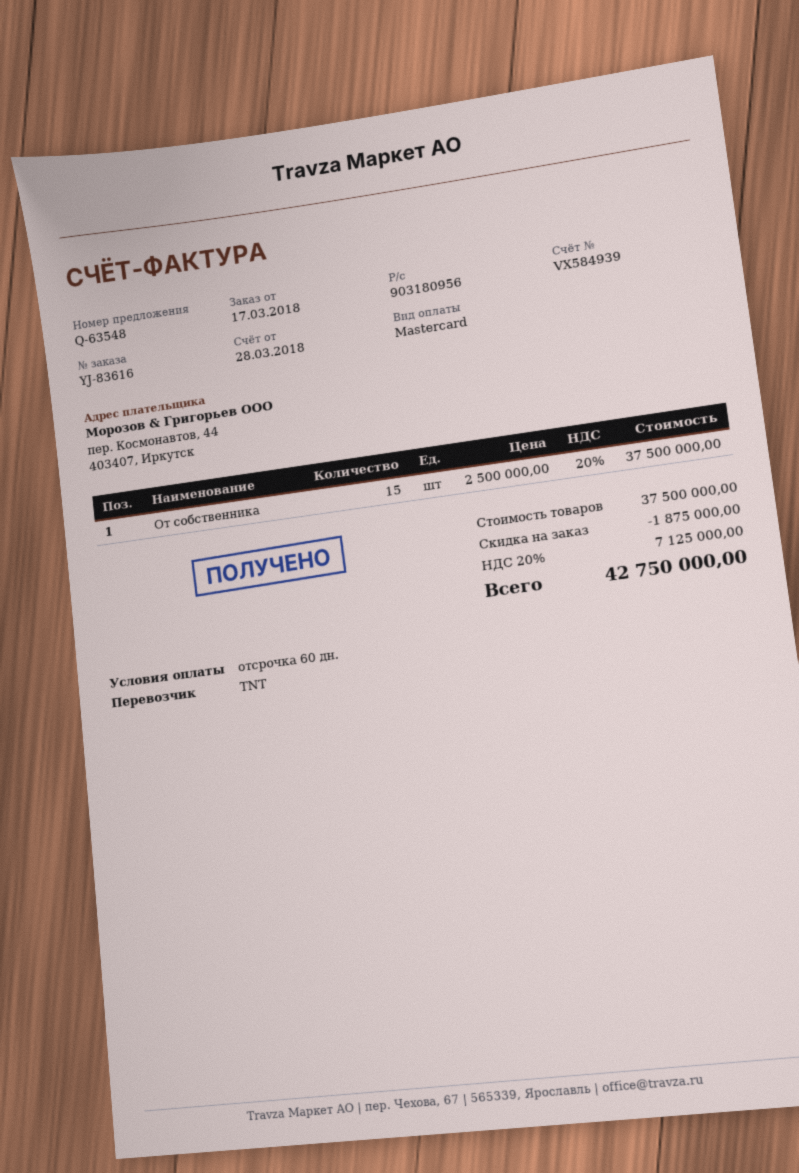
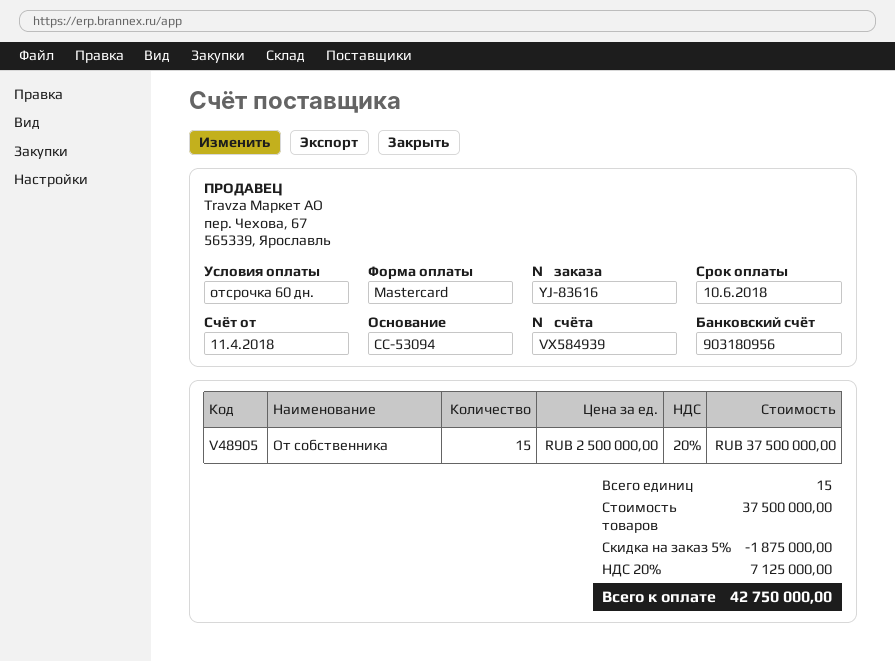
invoice date: 2018-03-28 -> 2018-04-11

